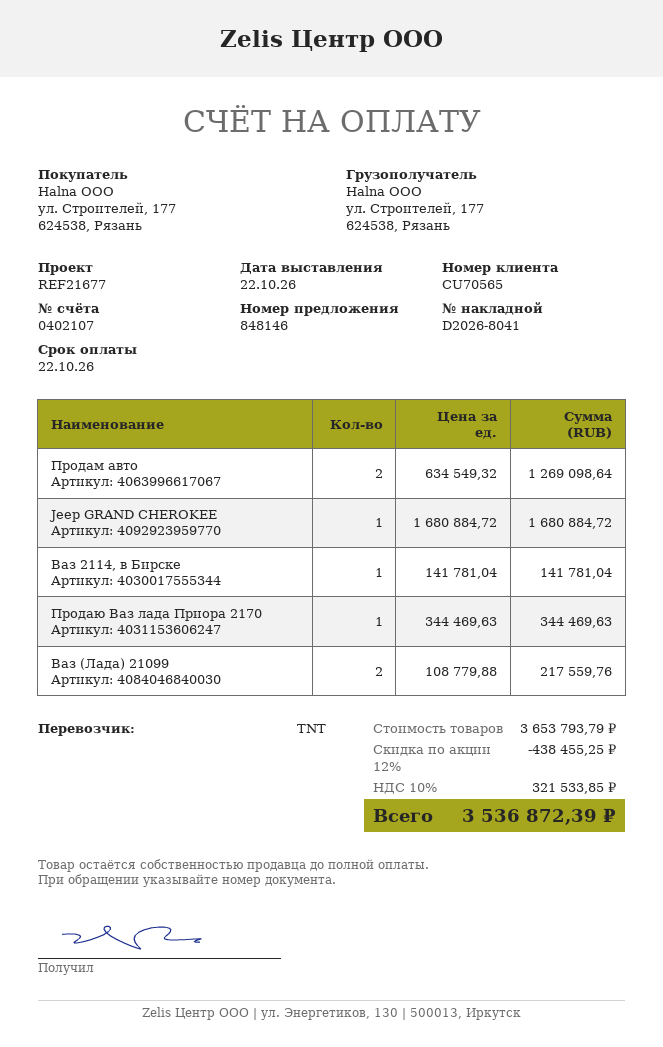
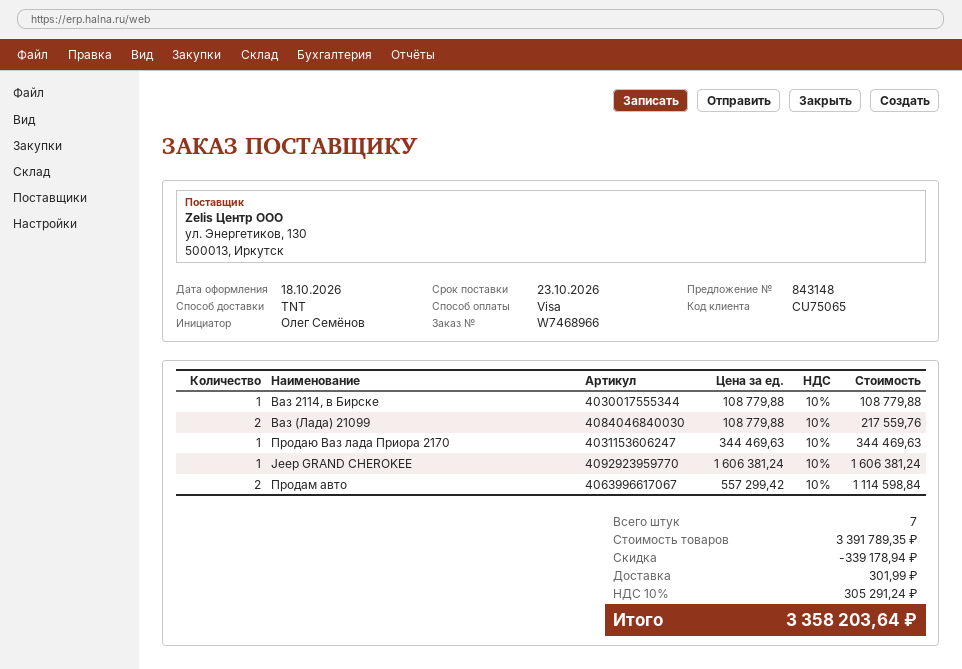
quote number: 848146 -> 843148
customer number: CU70565 -> CU75065
Продам авто: 2 x 634549.32 = 1269098.64 -> 2 x 557299.42 = 1114598.84
Jeep GRAND CHEROKEE: 1 x 1680884.72 = 1680884.72 -> 1 x 1606381.24 = 1606381.24
Ваз 2114, в Бирске: 1 x 141781.04 = 141781.04 -> 1 x 108779.88 = 108779.88
subtotal: 3653793.79 -> 3391789.35
discount: 438455.25 -> 339178.94
shipping: none -> 301.99
tax: 10% = 321533.85 -> 10% = 305291.24
total: 3536872.39 -> 3358203.64

